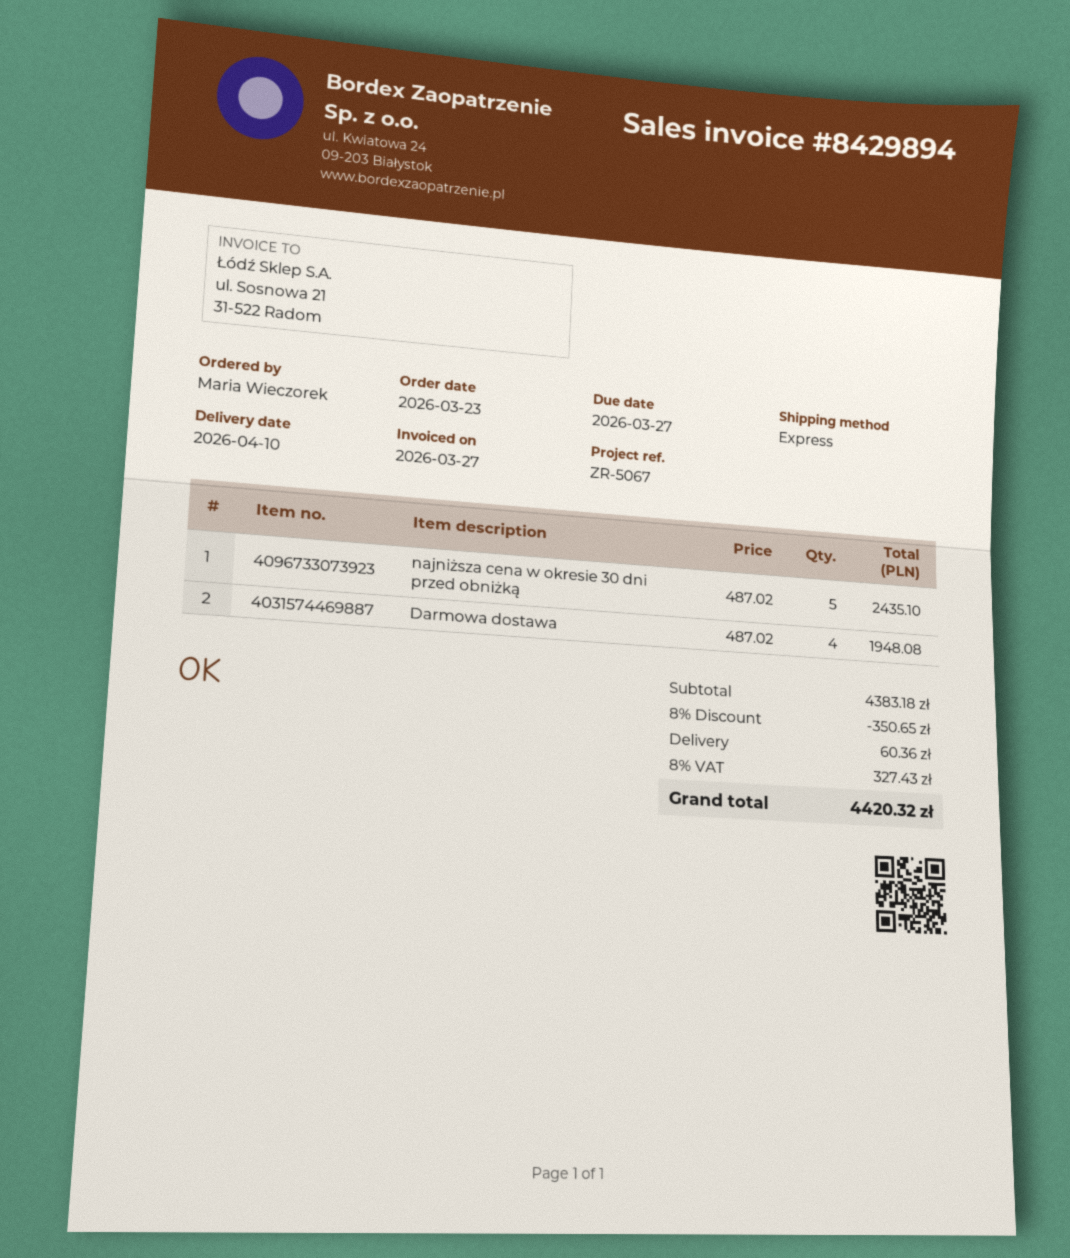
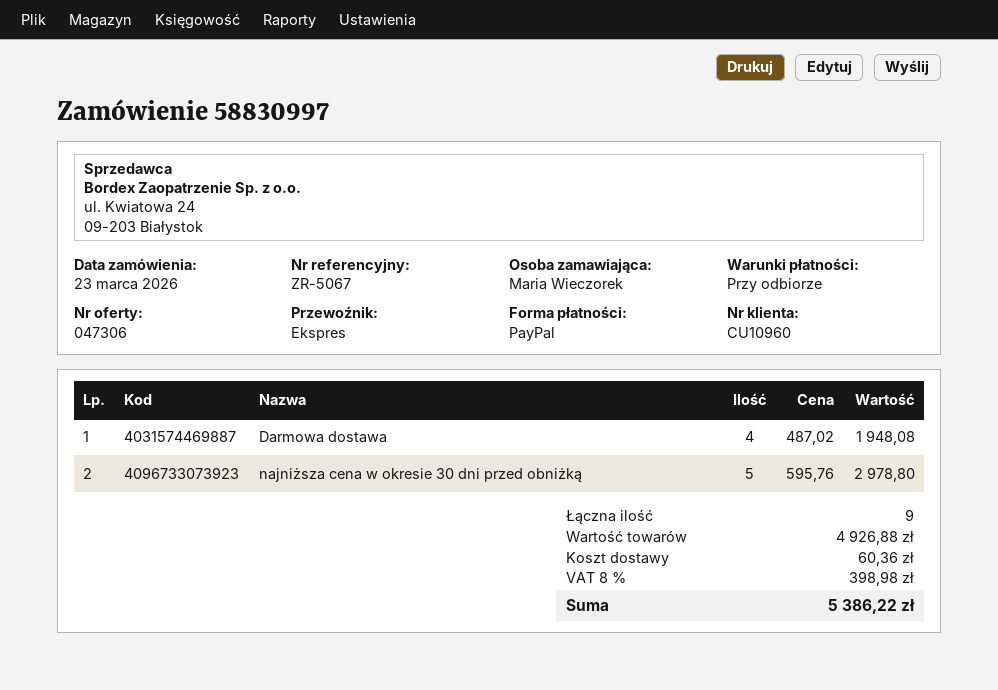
najniższa cena w okresie 30 dni przed obniżką: 5 x 487.02 = 2435.10 -> 5 x 595.76 = 2978.80
subtotal: 4383.18 -> 4926.88
discount: 8% = 350.65 -> none
tax: 8% = 327.43 -> 8% = 398.98
total: 4420.32 -> 5386.22

